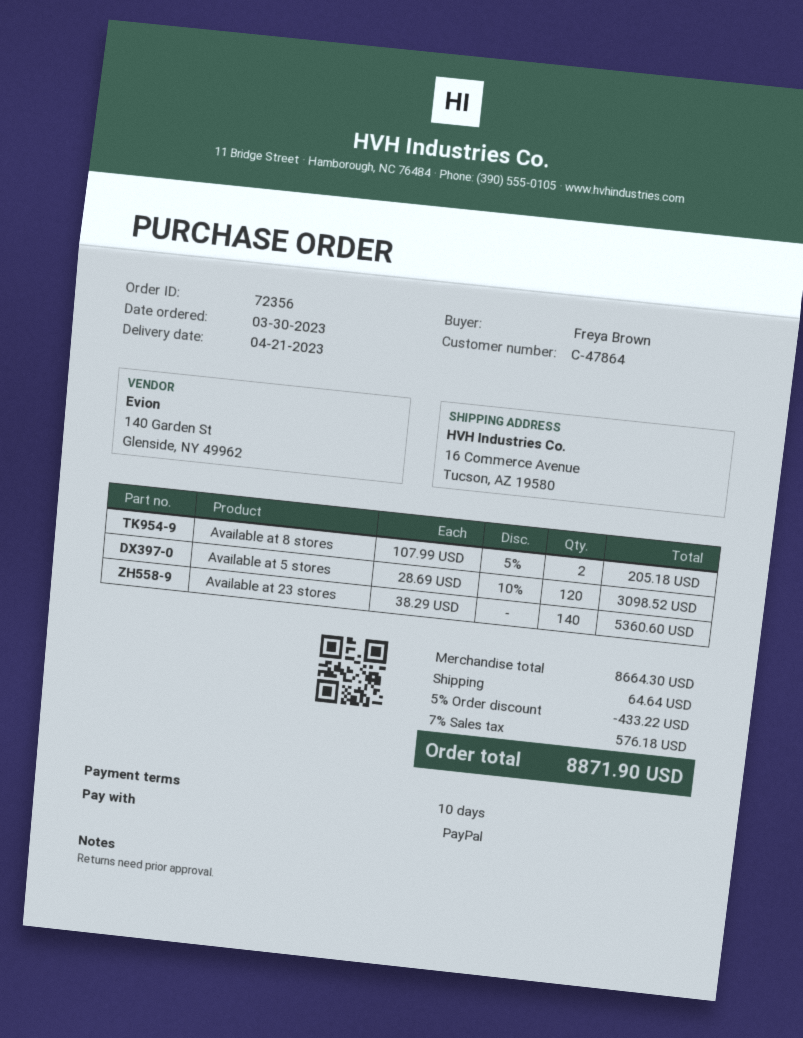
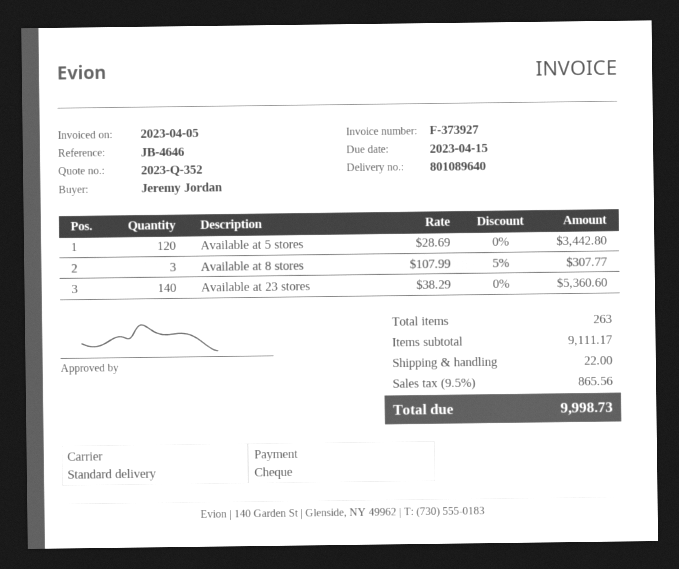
ordered by: Freya Brown -> Jeremy Jordan
payment method: PayPal -> cheque
Available at 8 stores: 2 x 107.99 - 5% = 205.18 -> 3 x 107.99 - 5% = 307.77
Available at 5 stores: 120 x 28.69 - 10% = 3098.52 -> 120 x 28.69 = 3442.80
subtotal: 8664.30 -> 9111.17
discount: 5% = 433.22 -> none
shipping: 64.64 -> 22.00
tax: 7% = 576.18 -> 9.5% = 865.56
total: 8871.90 -> 9998.73

